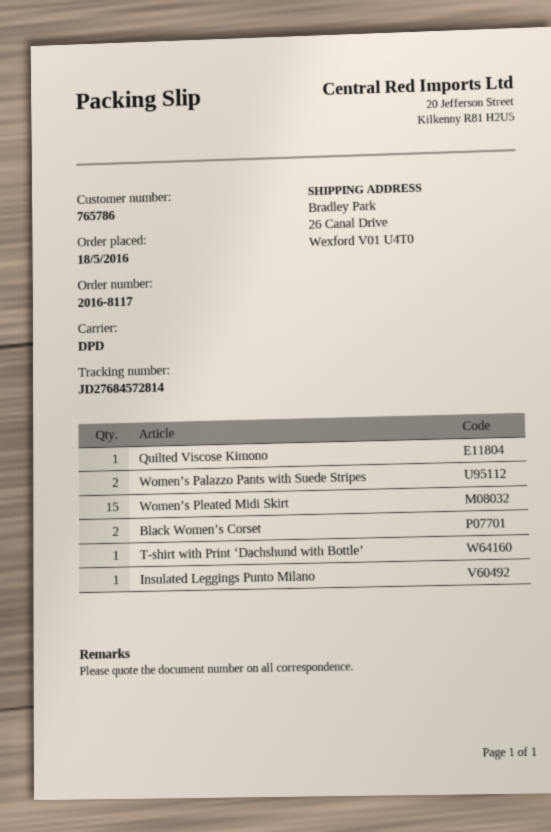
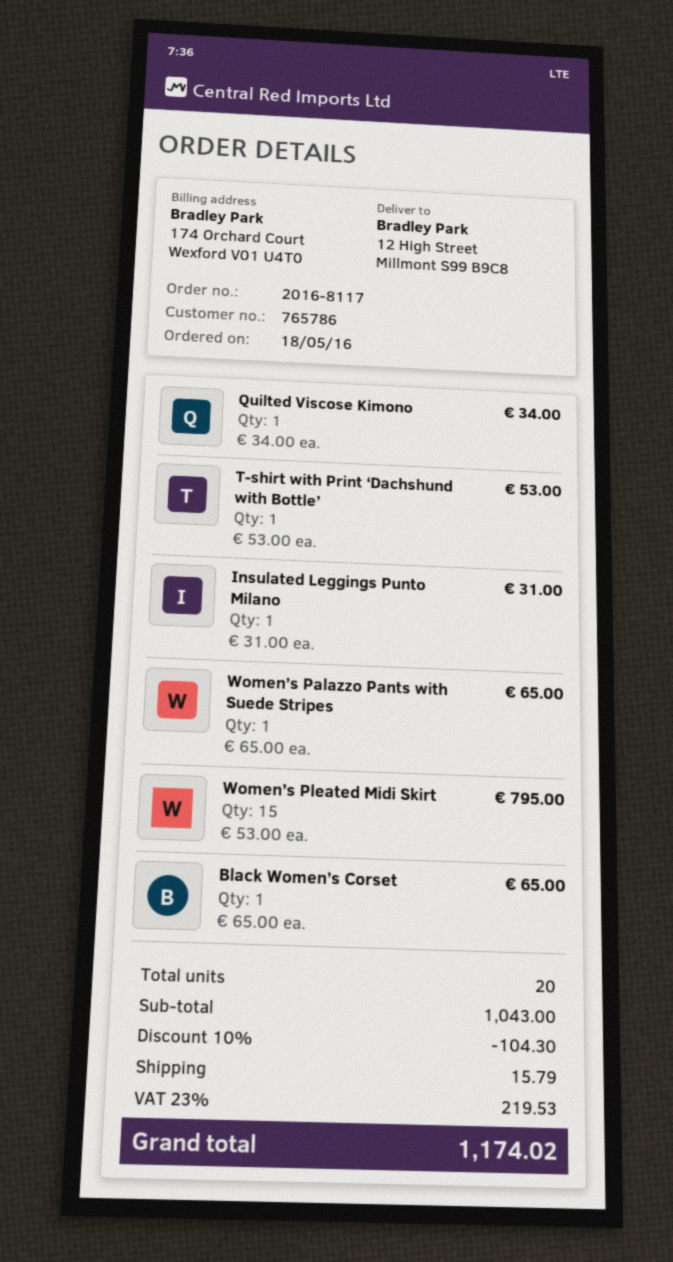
ship to: 26 Canal Drive, Wexford V01 U4T0 -> 12 High Street, Millmont S99 B9C8
Women’s Palazzo Pants with Suede Stripes: 2 -> 1
Black Women’s Corset: 2 -> 1

